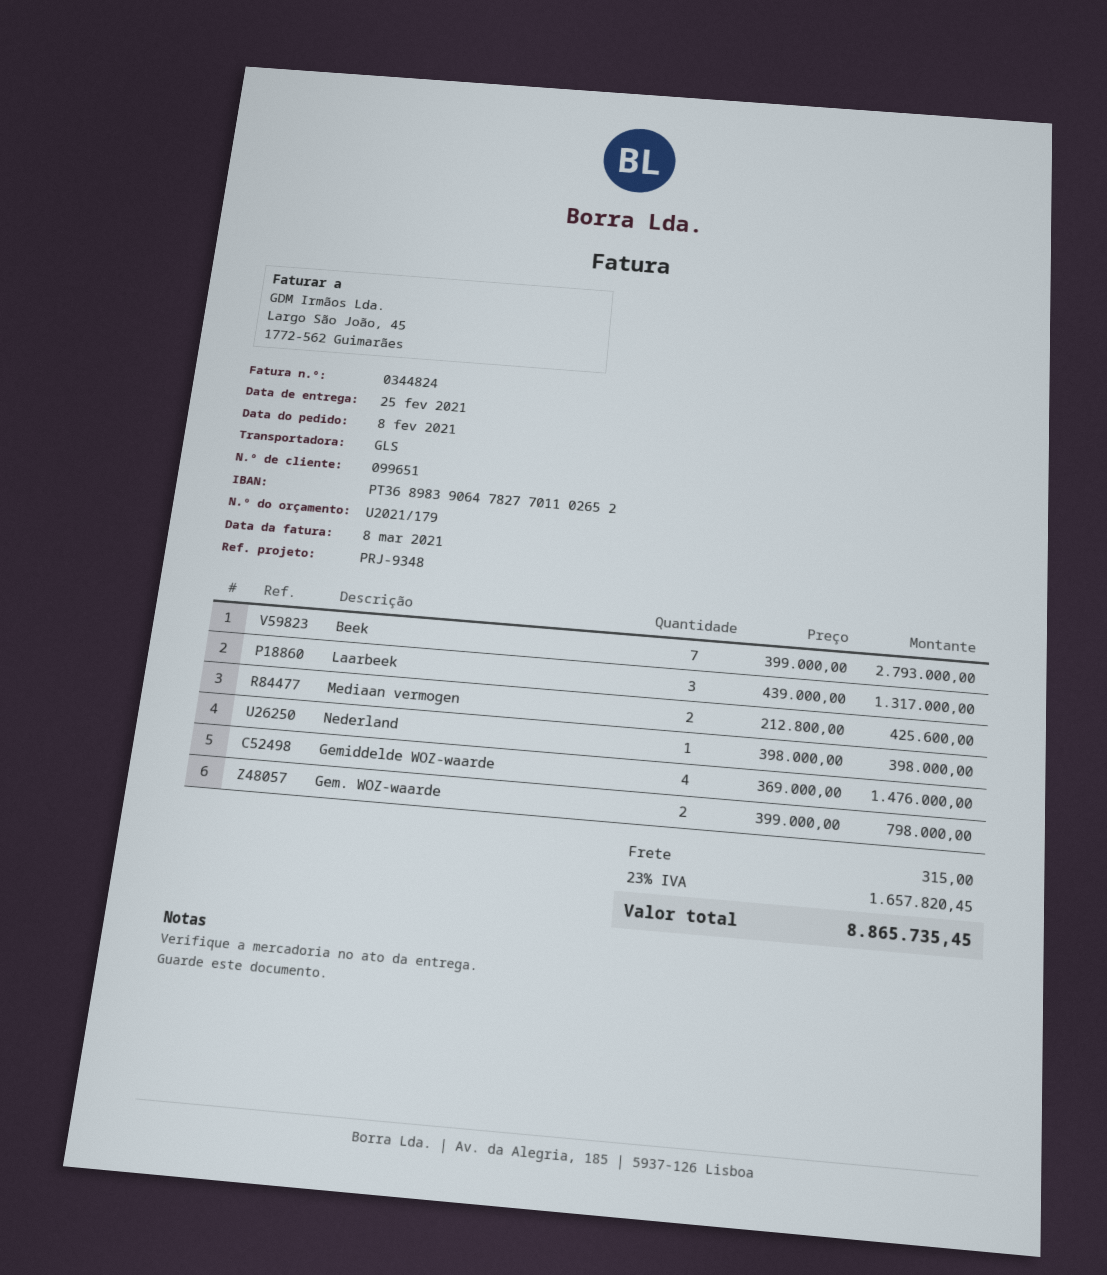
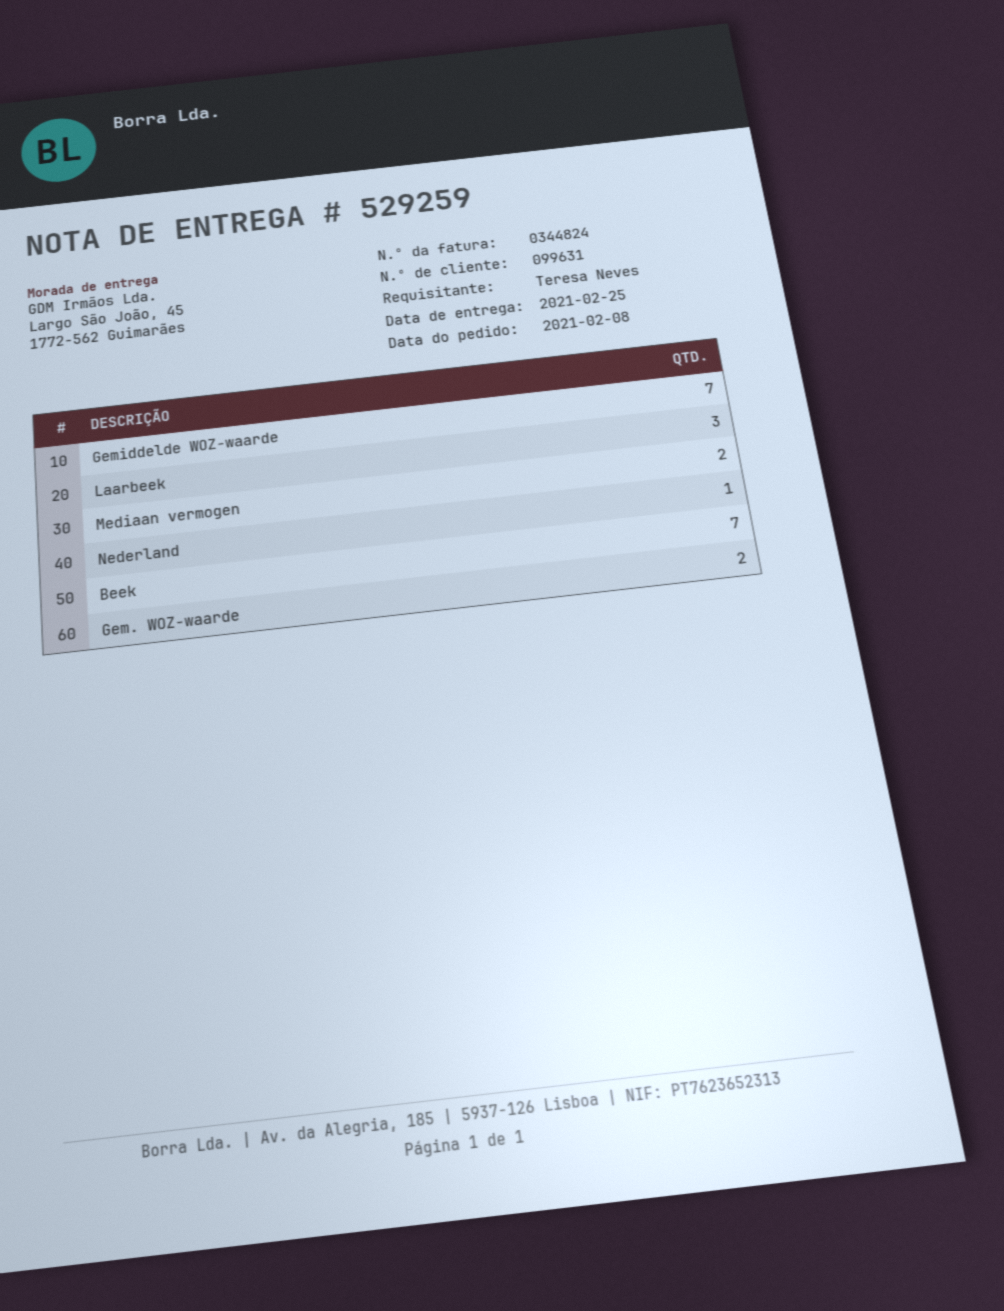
customer number: 099651 -> 099631
Gemiddelde WOZ-waarde: 4 -> 7

